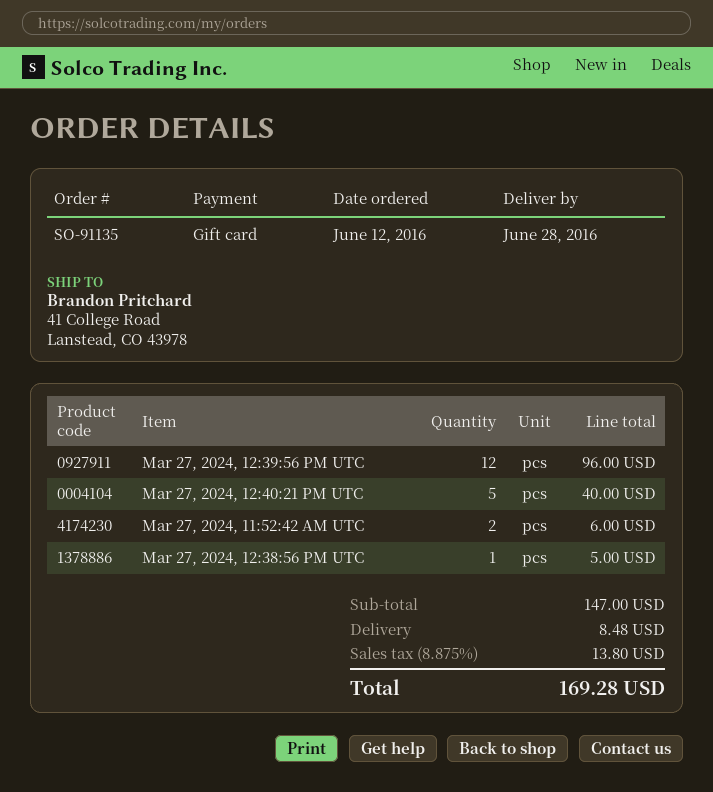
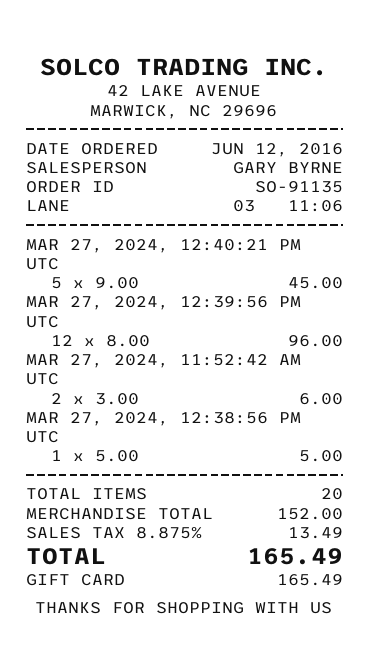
Mar 27, 2024, 12:40:21 PM UTC: 5 for 40.00 -> 5 for 45.00
subtotal: 147.00 -> 152.00
shipping: 8.48 -> none
tax: 8.875% = 13.80 -> 8.875% = 13.49
total: 169.28 -> 165.49

